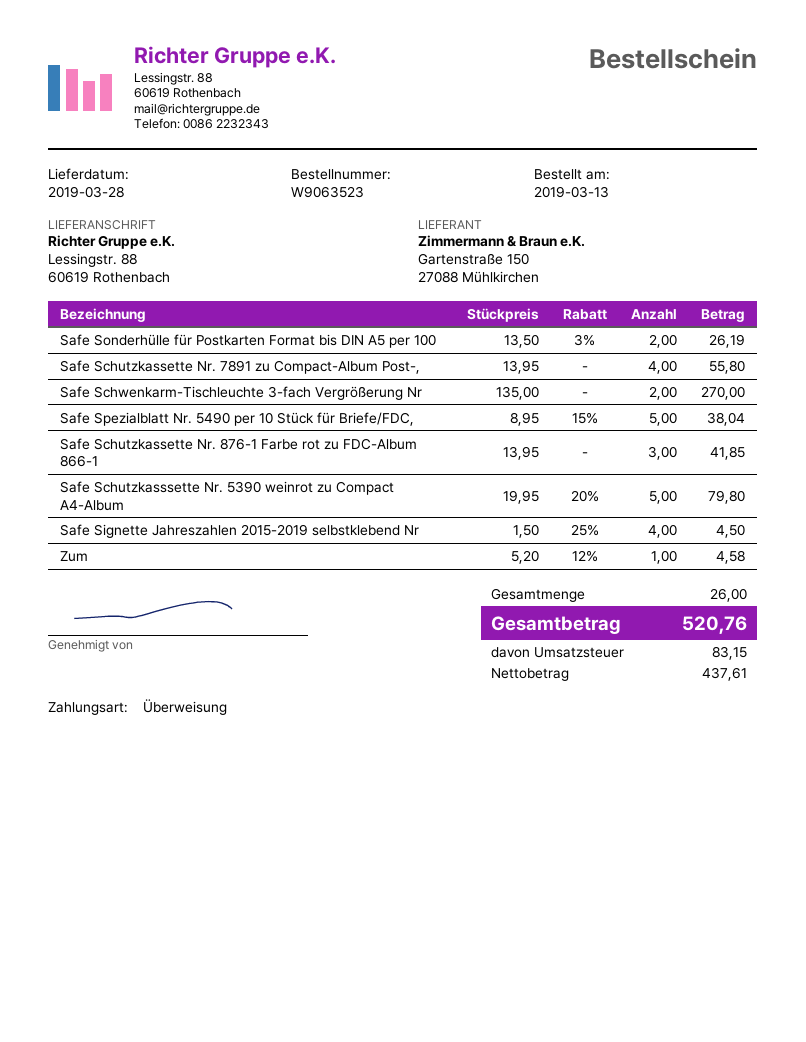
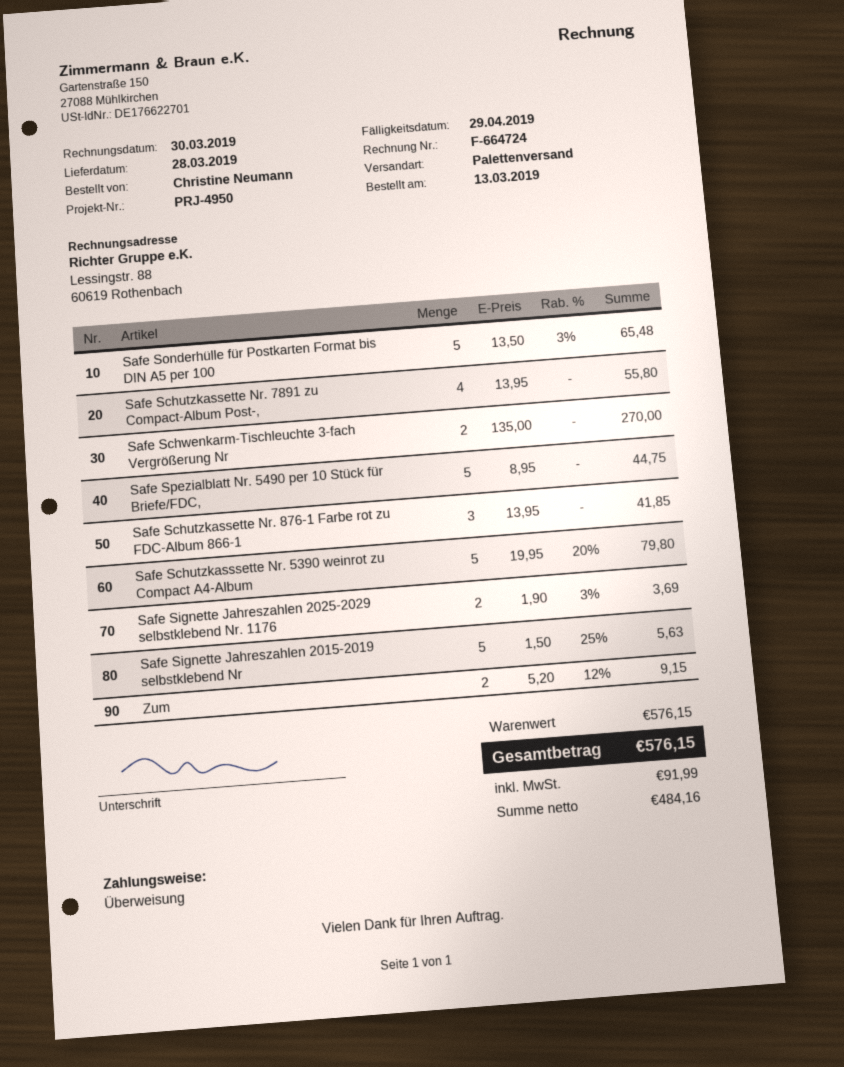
Safe Sonderhülle für Postkarten Format bis DIN A5 per 100: 2 x 13.50 - 3% = 26.19 -> 5 x 13.50 - 3% = 65.48
Safe Spezialblatt Nr. 5490 per 10 Stück für Briefe/FDC,: 5 x 8.95 - 15% = 38.04 -> 5 x 8.95 = 44.75
Safe Signette Jahreszahlen 2015-2019 selbstklebend Nr: 4 x 1.50 - 25% = 4.50 -> 5 x 1.50 - 25% = 5.63
Zum: 1 x 5.20 - 12% = 4.58 -> 2 x 5.20 - 12% = 9.15
Safe Signette Jahreszahlen 2025-2029 selbstklebend Nr. 1176: none -> 2 x 1.90 - 3% = 3.69
net: 437.61 -> 484.16
tax: 83.15 -> 91.99
total: 520.76 -> 576.15

